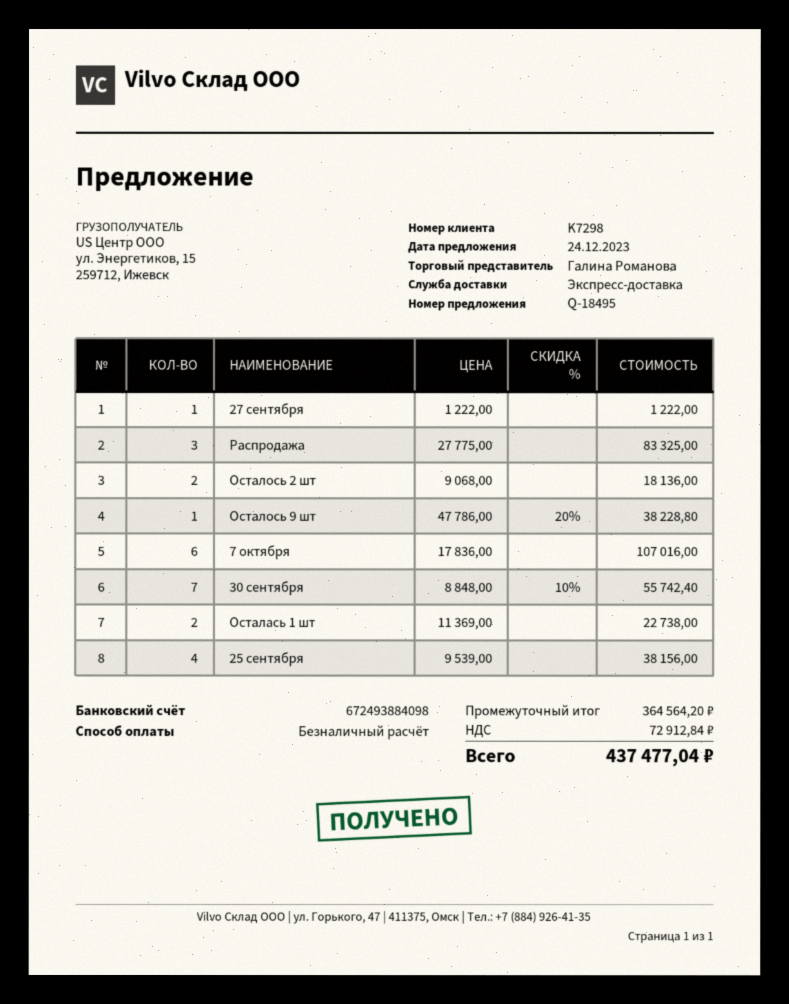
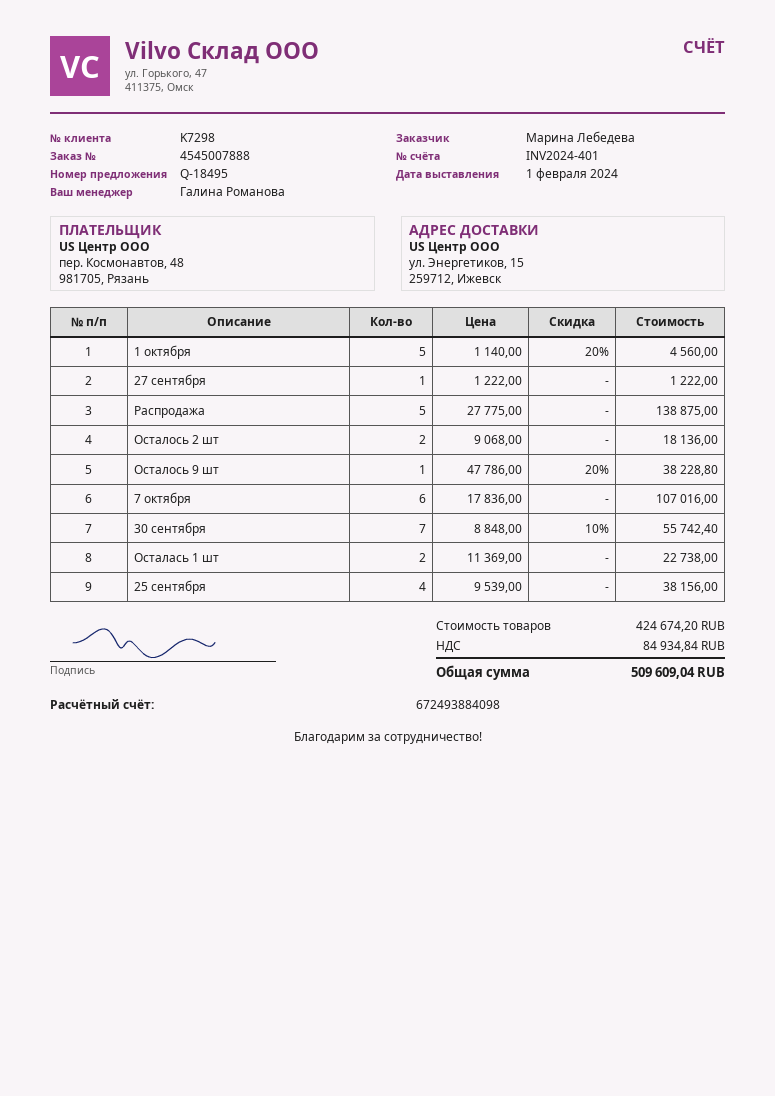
Распродажа: 3 x 27775.00 = 83325.00 -> 5 x 27775.00 = 138875.00
1 октября: none -> 5 x 1140.00 - 20% = 4560.00
subtotal: 364564.20 -> 424674.20
tax: 72912.84 -> 84934.84
total: 437477.04 -> 509609.04

